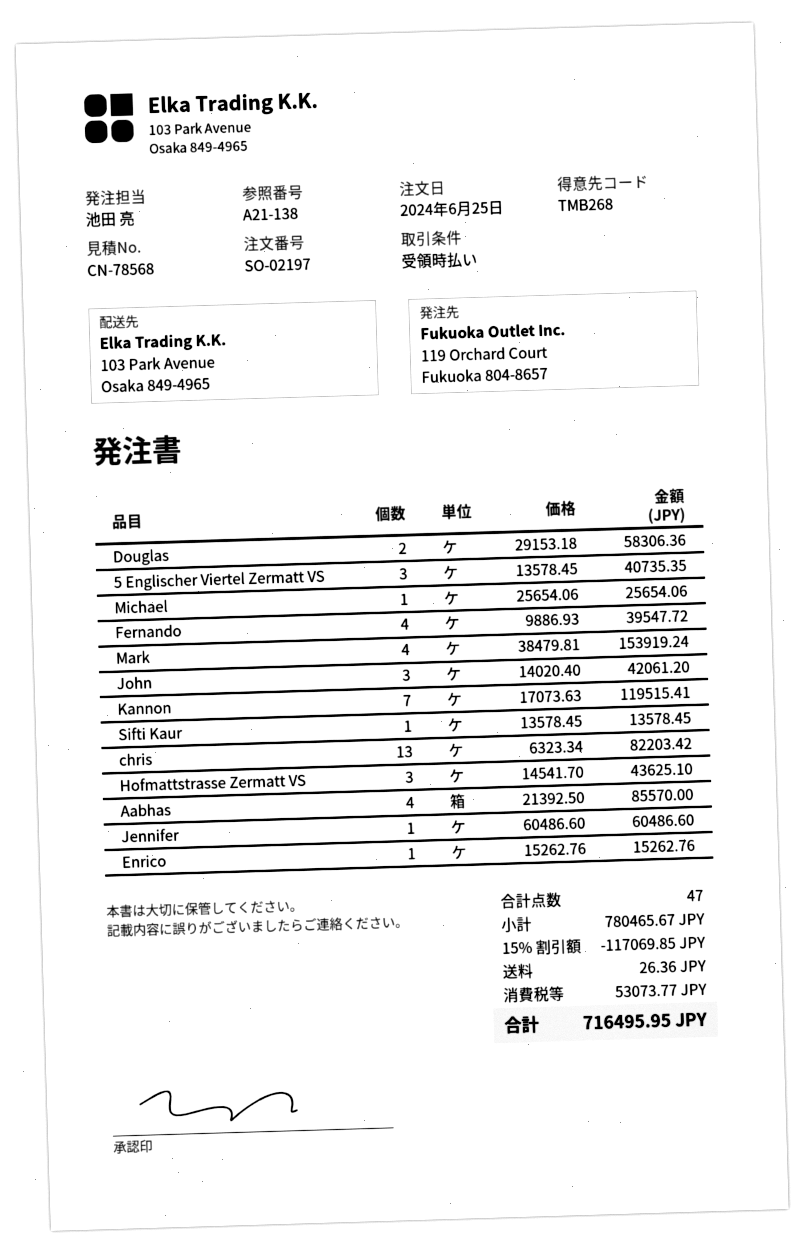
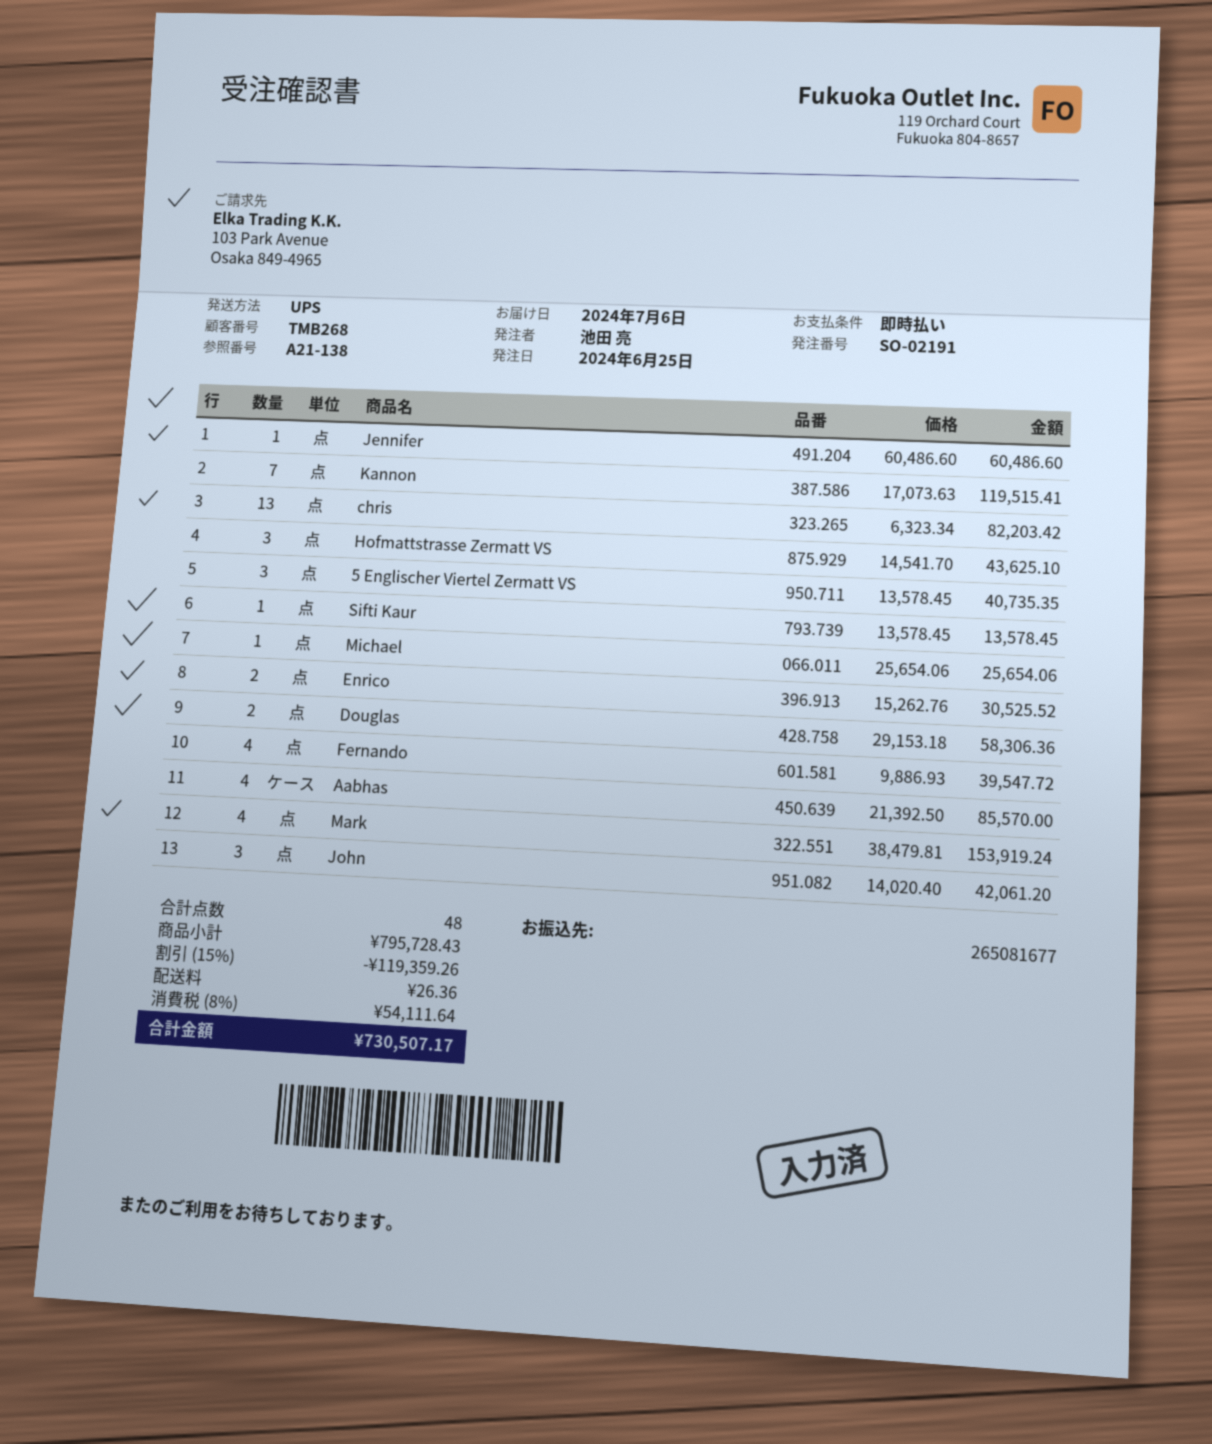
order number: SO-02197 -> SO-02191
Enrico: 1 x 15262.76 = 15262.76 -> 2 x 15262.76 = 30525.52
total quantity: 47 -> 48
subtotal: 780465.67 -> 795728.43
discount: 15% = 117069.85 -> 15% = 119359.26
tax: 53073.77 -> 54111.64
total: 716495.95 -> 730507.17

